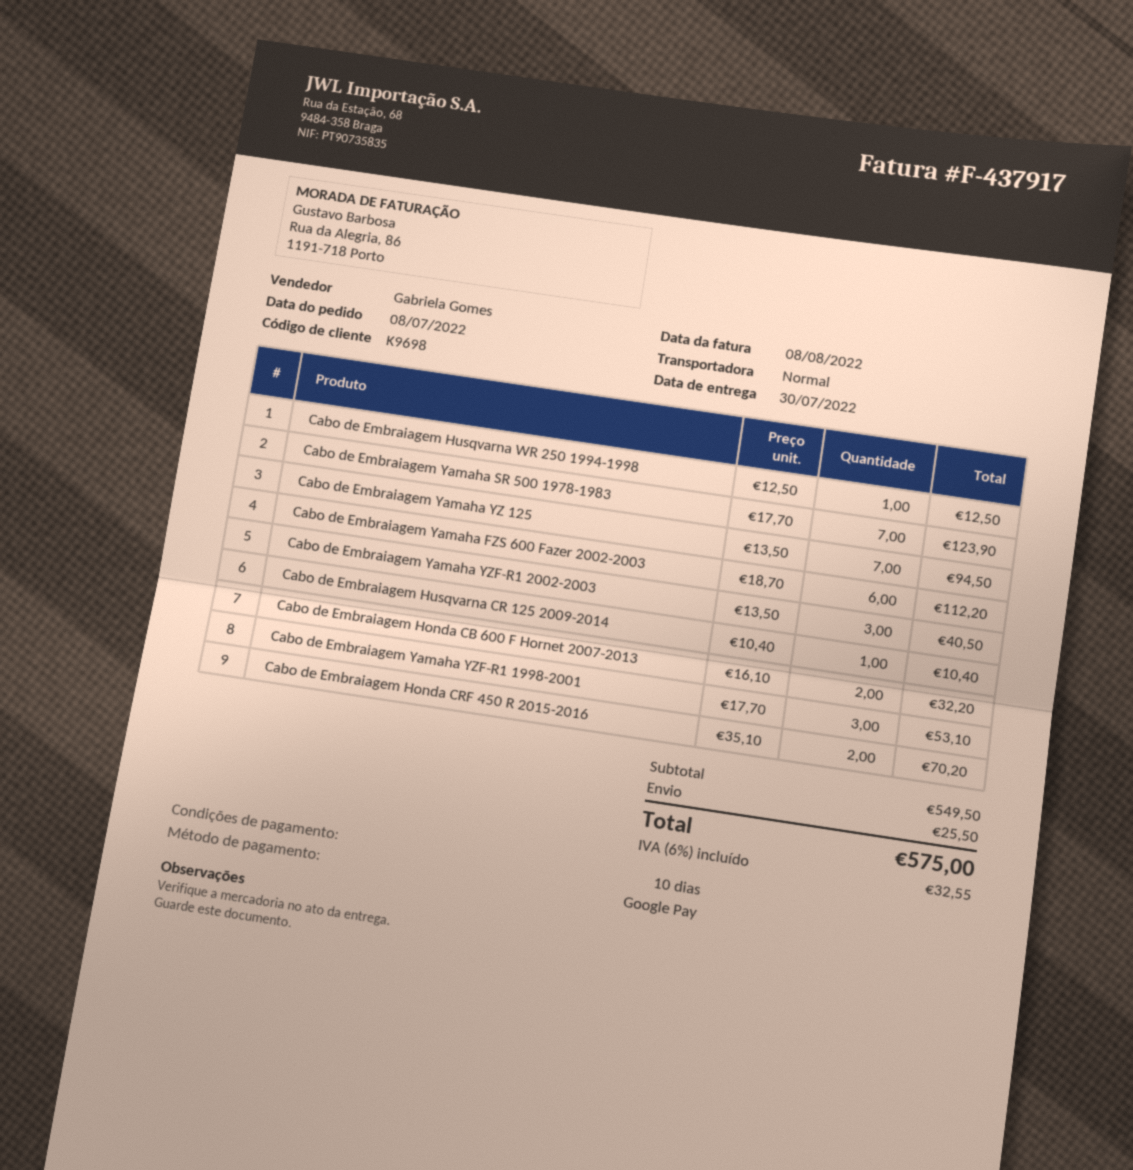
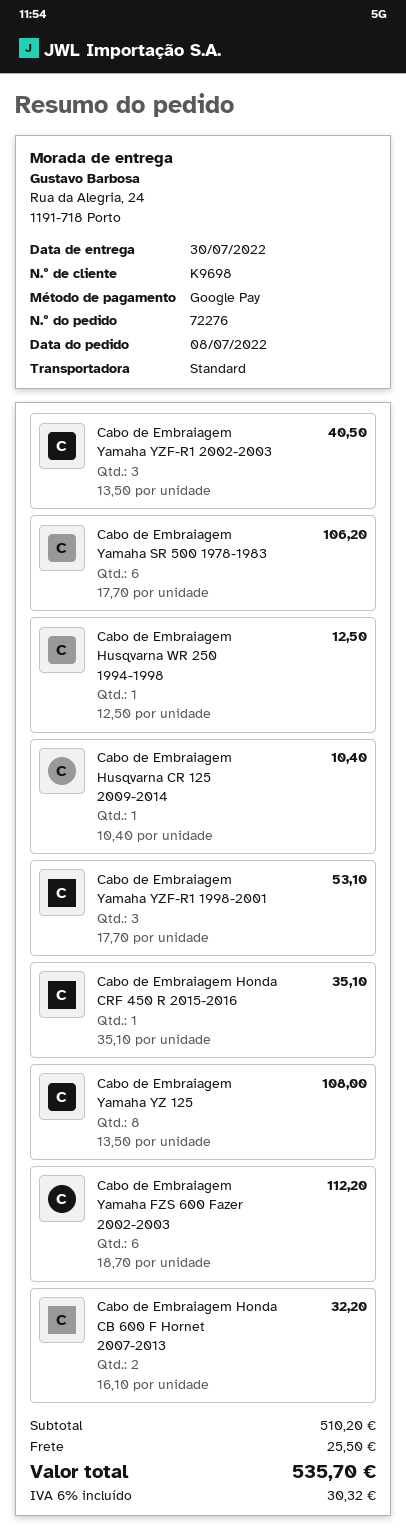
Cabo de Embraiagem Yamaha SR 500 1978-1983: 7 x 17.70 = 123.90 -> 6 x 17.70 = 106.20
Cabo de Embraiagem Yamaha YZ 125: 7 x 13.50 = 94.50 -> 8 x 13.50 = 108.00
Cabo de Embraiagem Honda CRF 450 R 2015-2016: 2 x 35.10 = 70.20 -> 1 x 35.10 = 35.10
subtotal: 549.50 -> 510.20
tax: 6% = 32.55 -> 6% = 30.32
total: 575.00 -> 535.70

